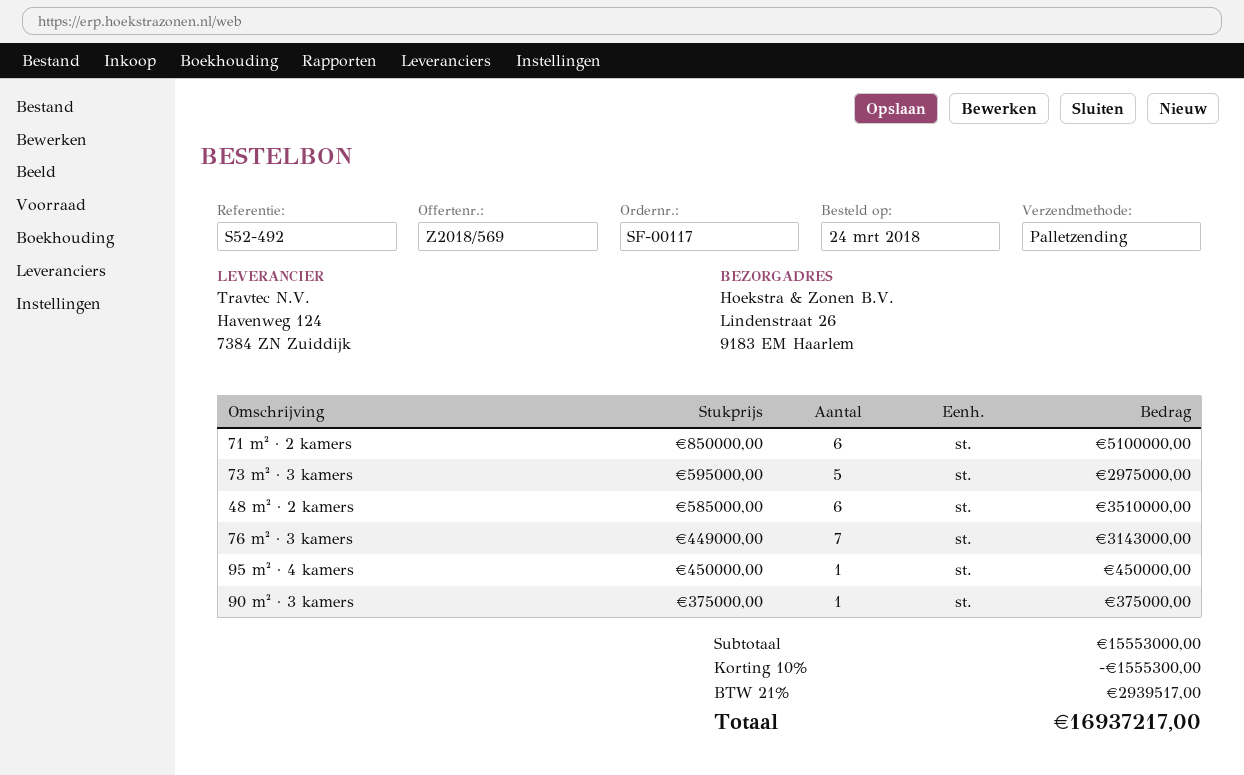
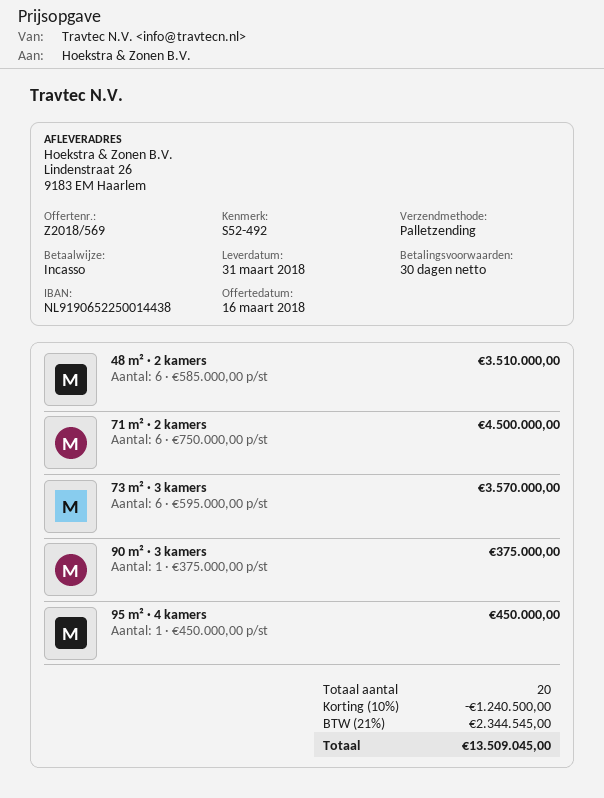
71 m² · 2 kamers: 6 x 850000.00 = 5100000.00 -> 6 x 750000.00 = 4500000.00
73 m² · 3 kamers: 5 x 595000.00 = 2975000.00 -> 6 x 595000.00 = 3570000.00
76 m² · 3 kamers: 7 x 449000.00 = 3143000.00 -> none
discount: 10% = 1555300.00 -> 10% = 1240500.00
tax: 21% = 2939517.00 -> 21% = 2344545.00
total: 16937217.00 -> 13509045.00

